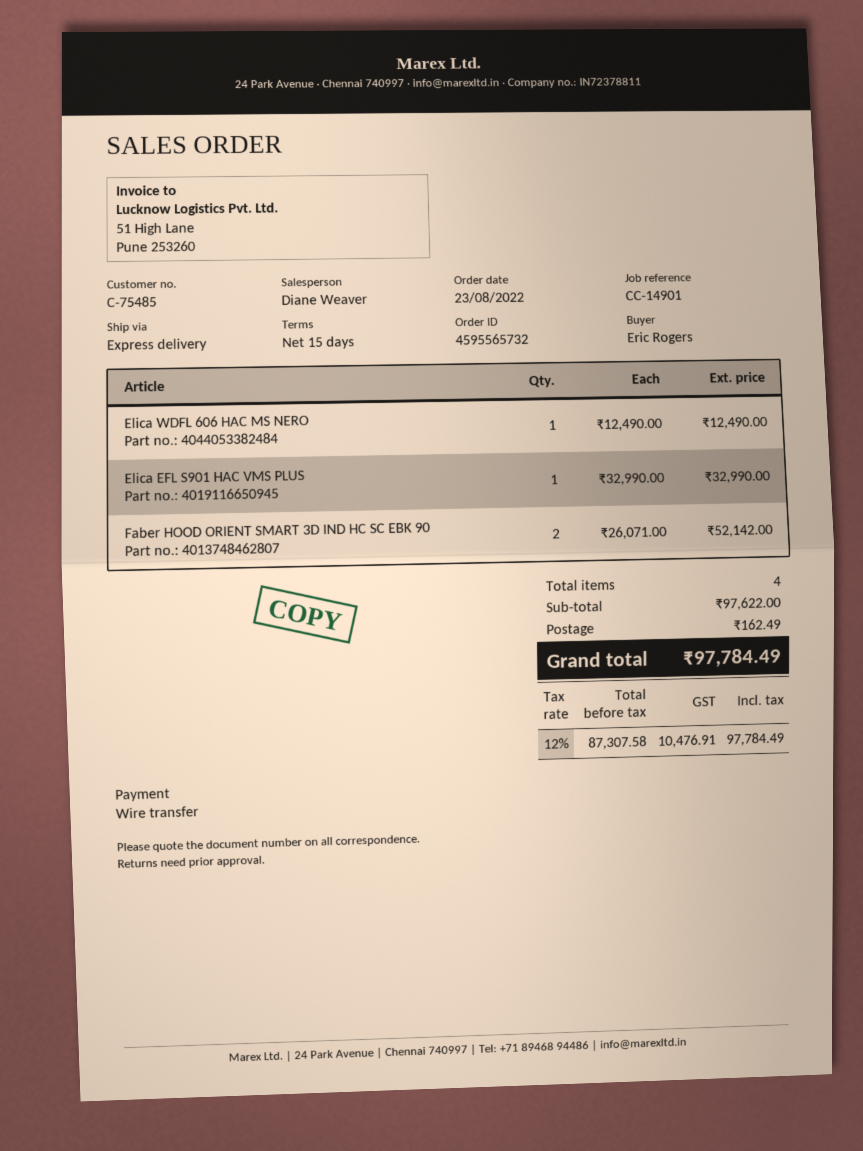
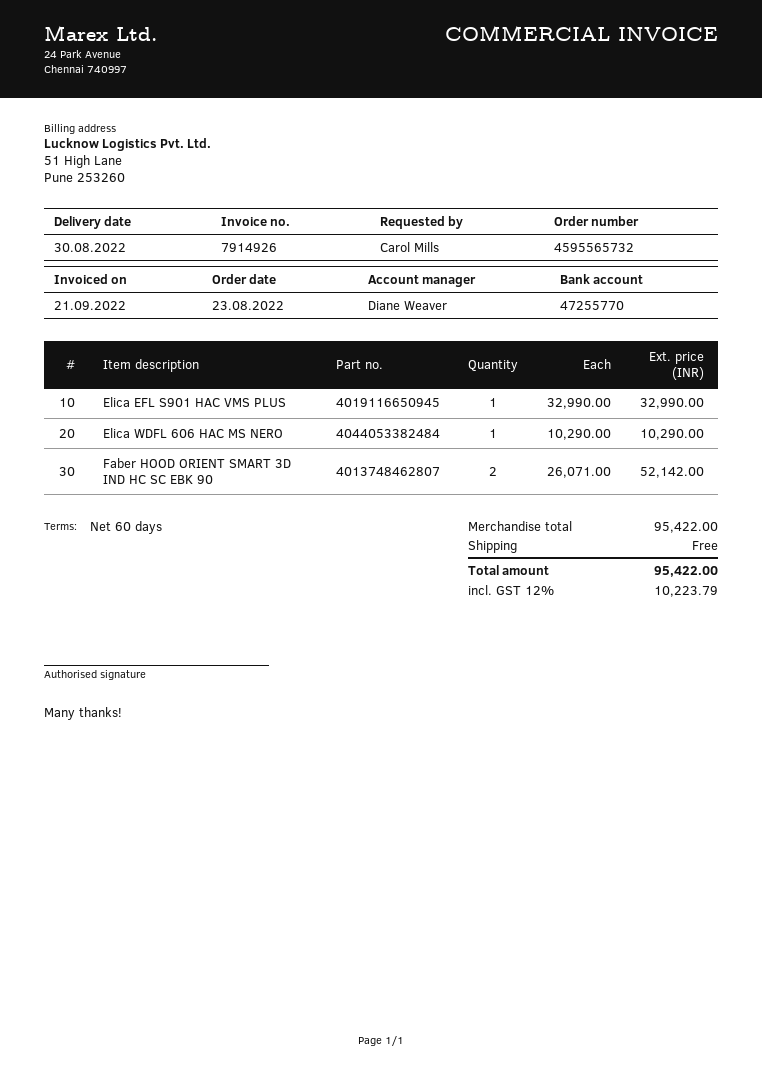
payment terms: 15 days -> 60 days
ordered by: Eric Rogers -> Carol Mills
Elica WDFL 606 HAC MS NERO: 1 x 12490.00 = 12490.00 -> 1 x 10290.00 = 10290.00
subtotal: 97622.00 -> 95422.00
shipping: 162.49 -> 0.00
tax: 12% = 10476.91 -> 12% = 10223.79
total: 97784.49 -> 95422.00

